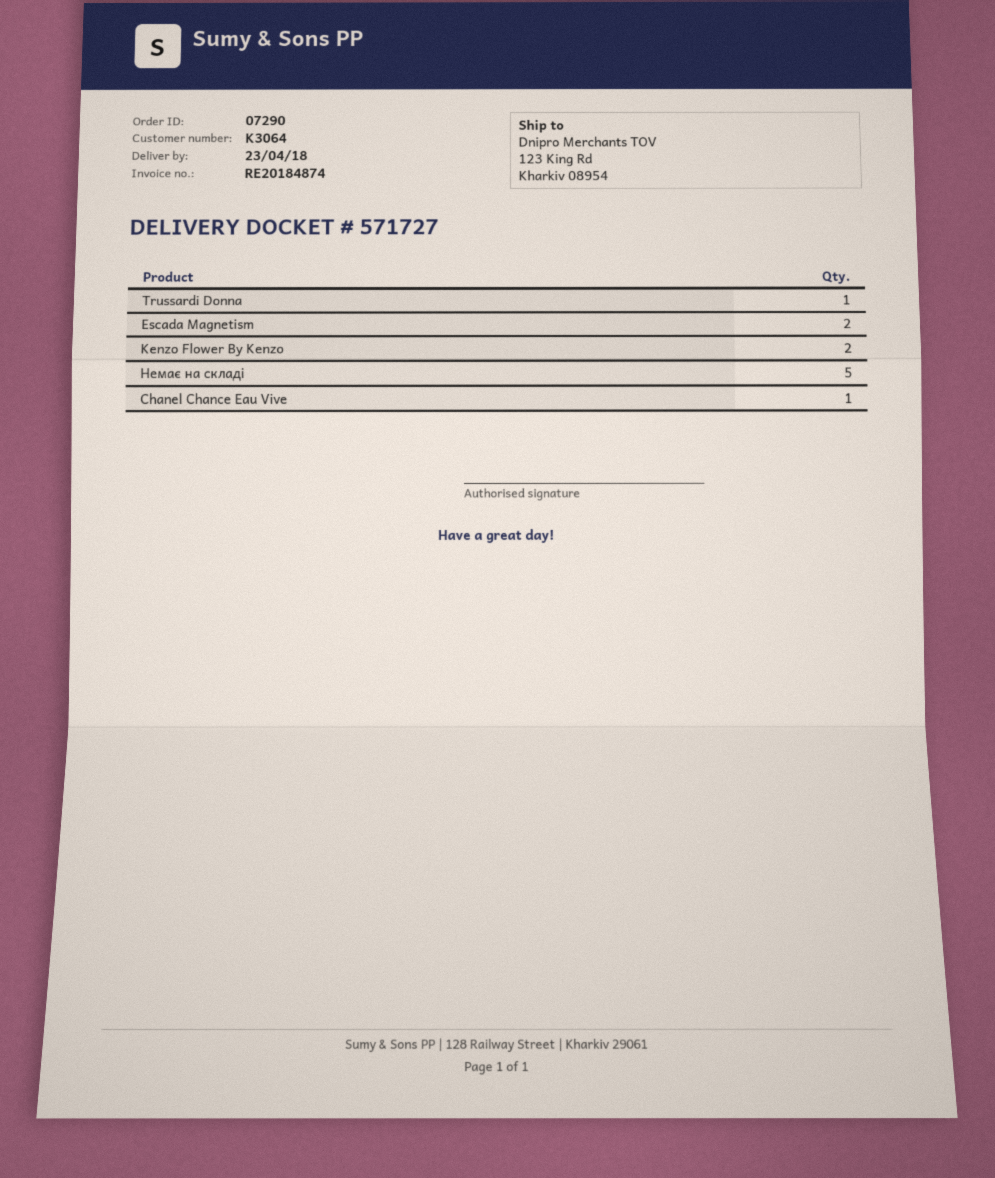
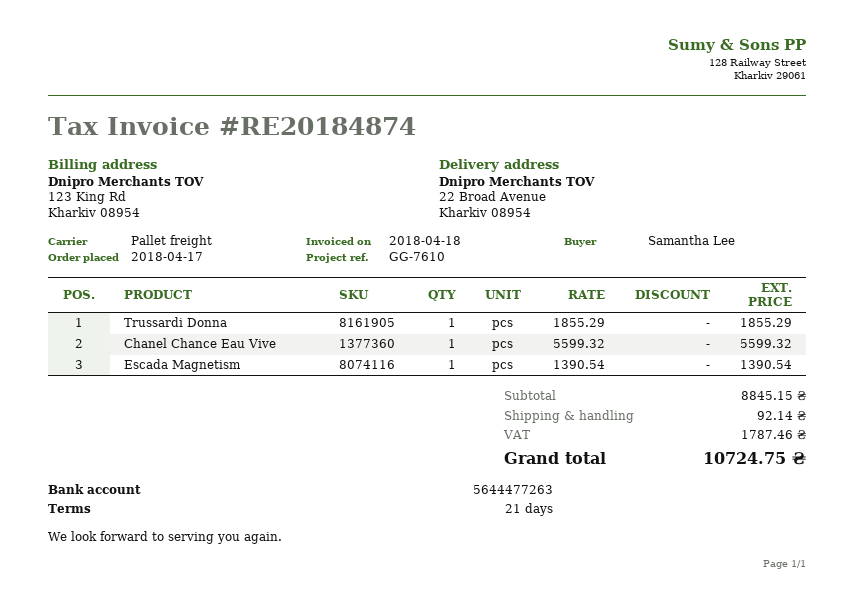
ship to: 123 King Rd, Kharkiv 08954 -> 22 Broad Avenue, Kharkiv 08954
Escada Magnetism: 2 -> 1
Kenzo Flower By Kenzo: 2 -> none
Немає на складі: 5 -> none

